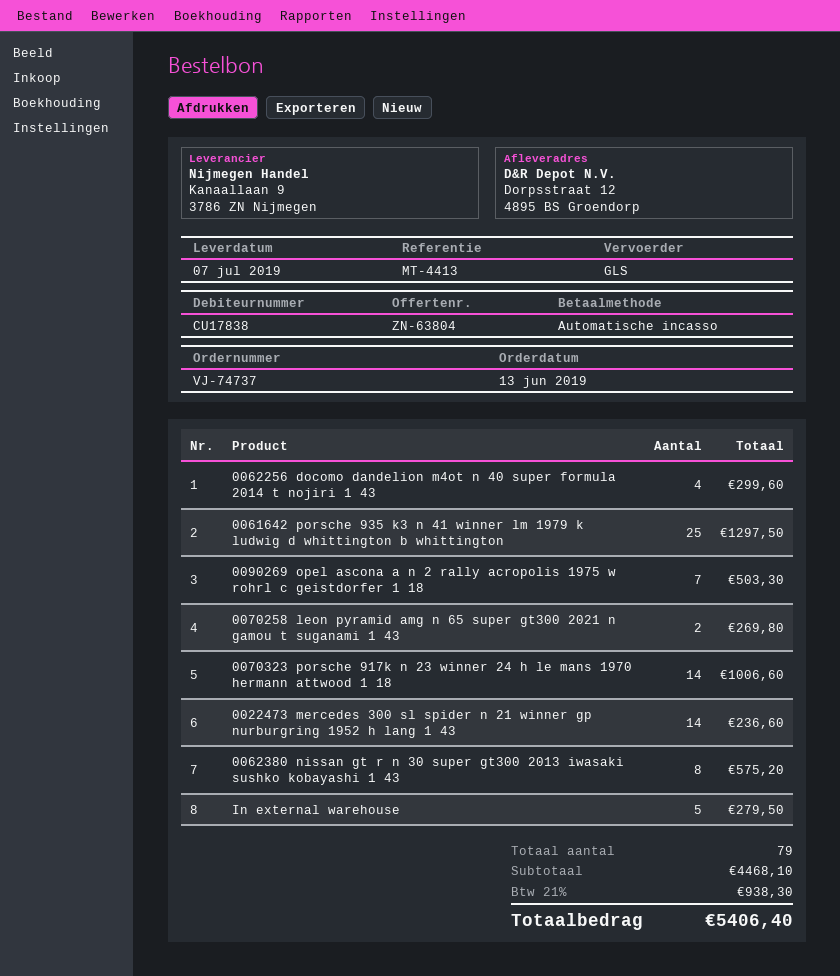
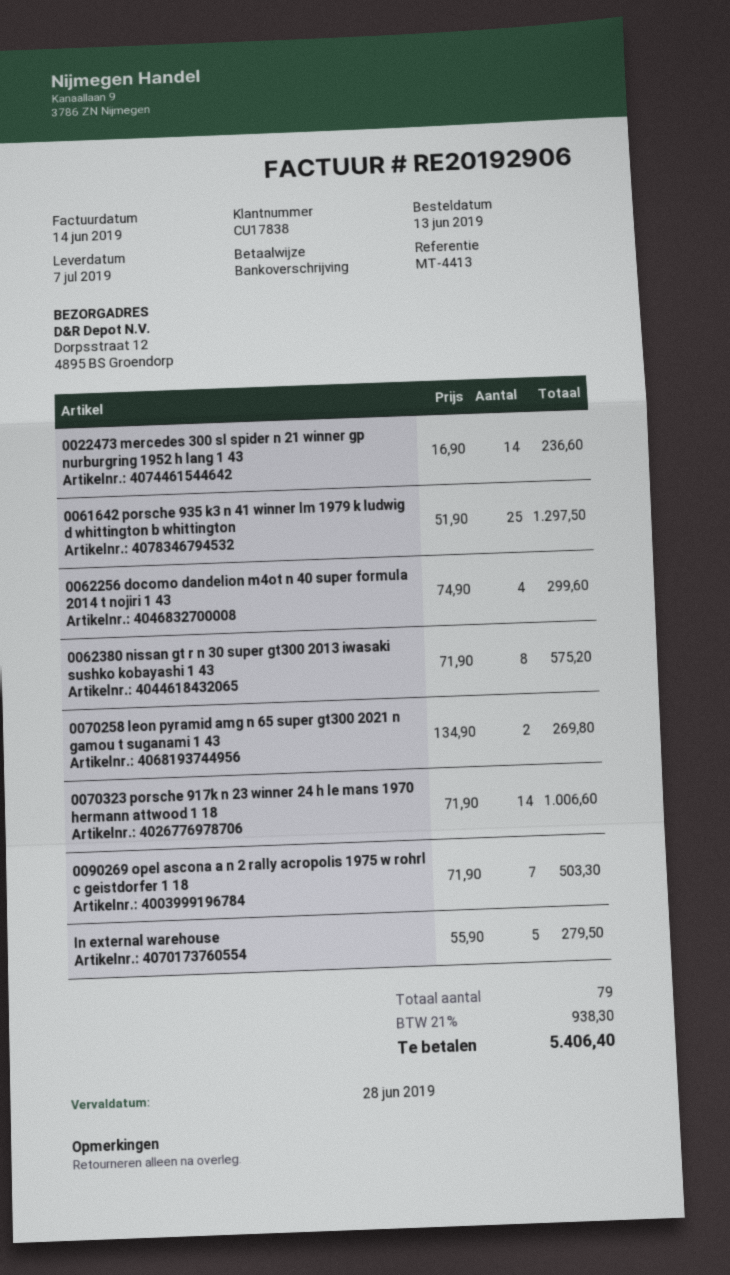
payment method: direct debit -> bank transfer

